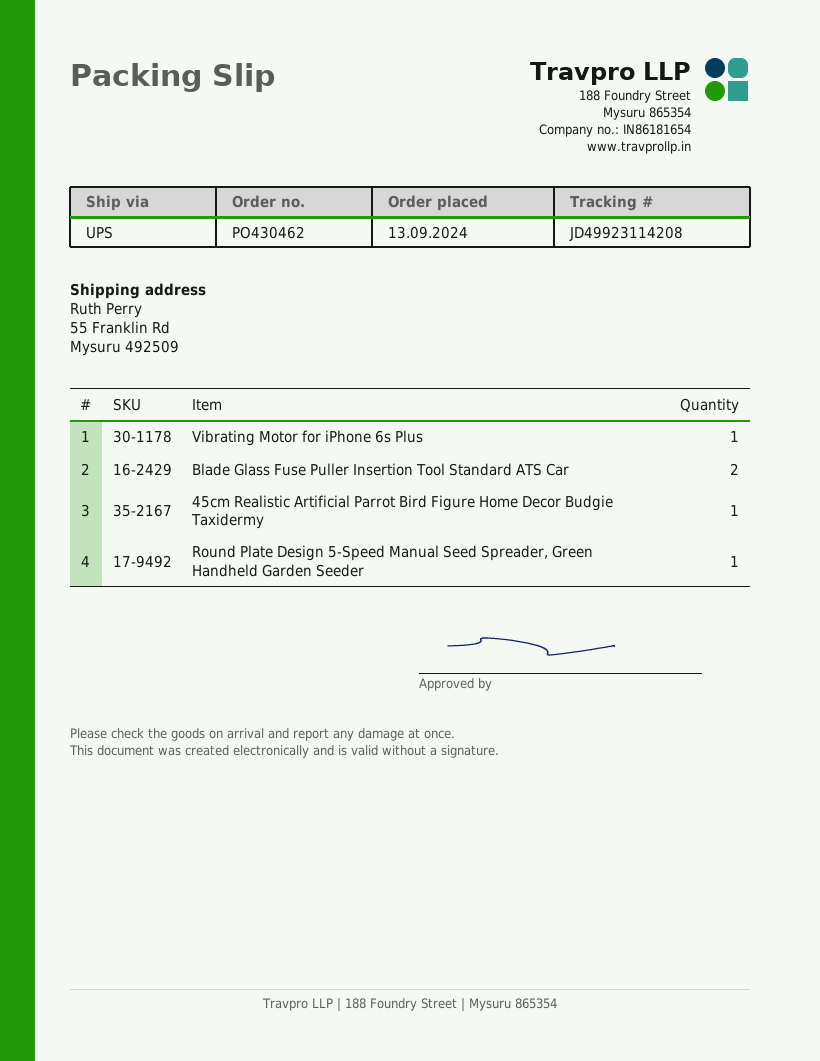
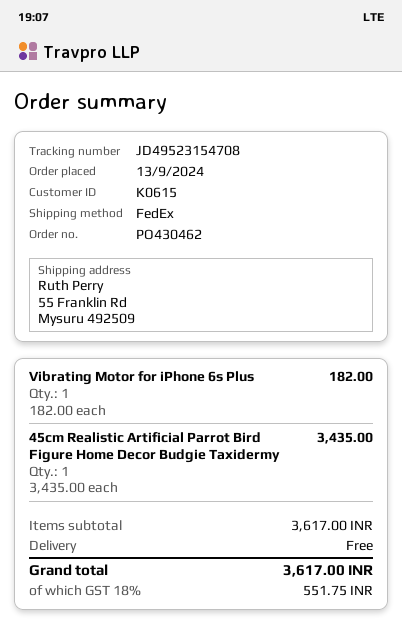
shipping method: UPS -> FedEx
tracking number: JD49923114208 -> JD49523154708
Blade Glass Fuse Puller Insertion Tool Standard ATS Car: 2 -> none
Round Plate Design 5-Speed Manual Seed Spreader, Green Handheld Garden Seeder: 1 -> none

